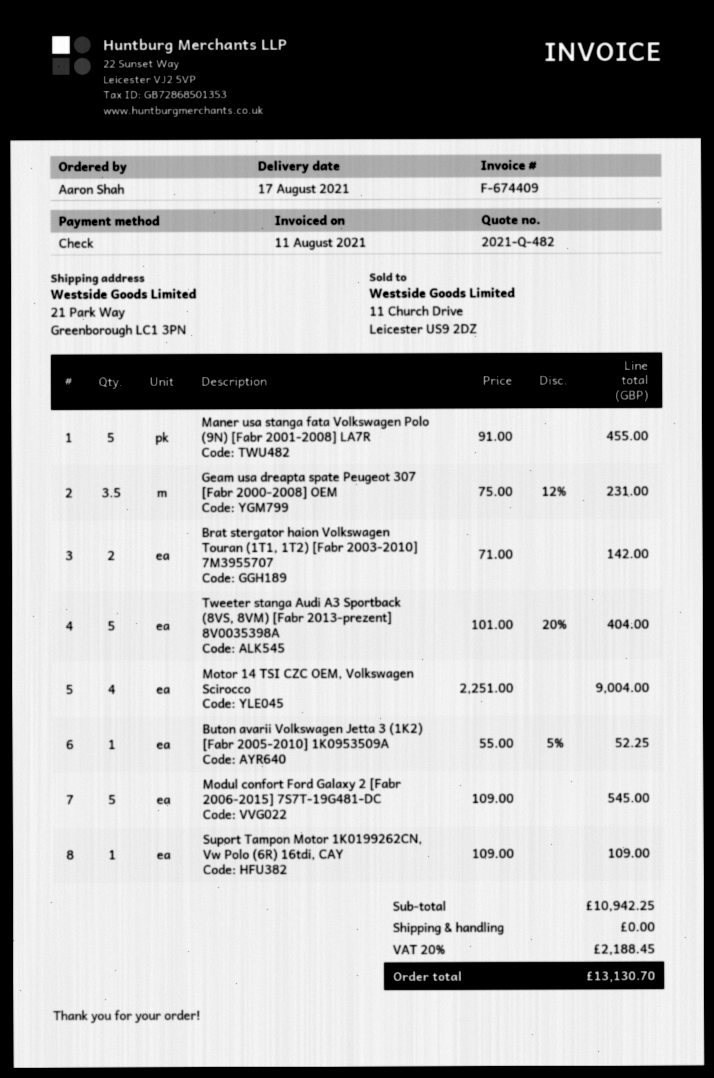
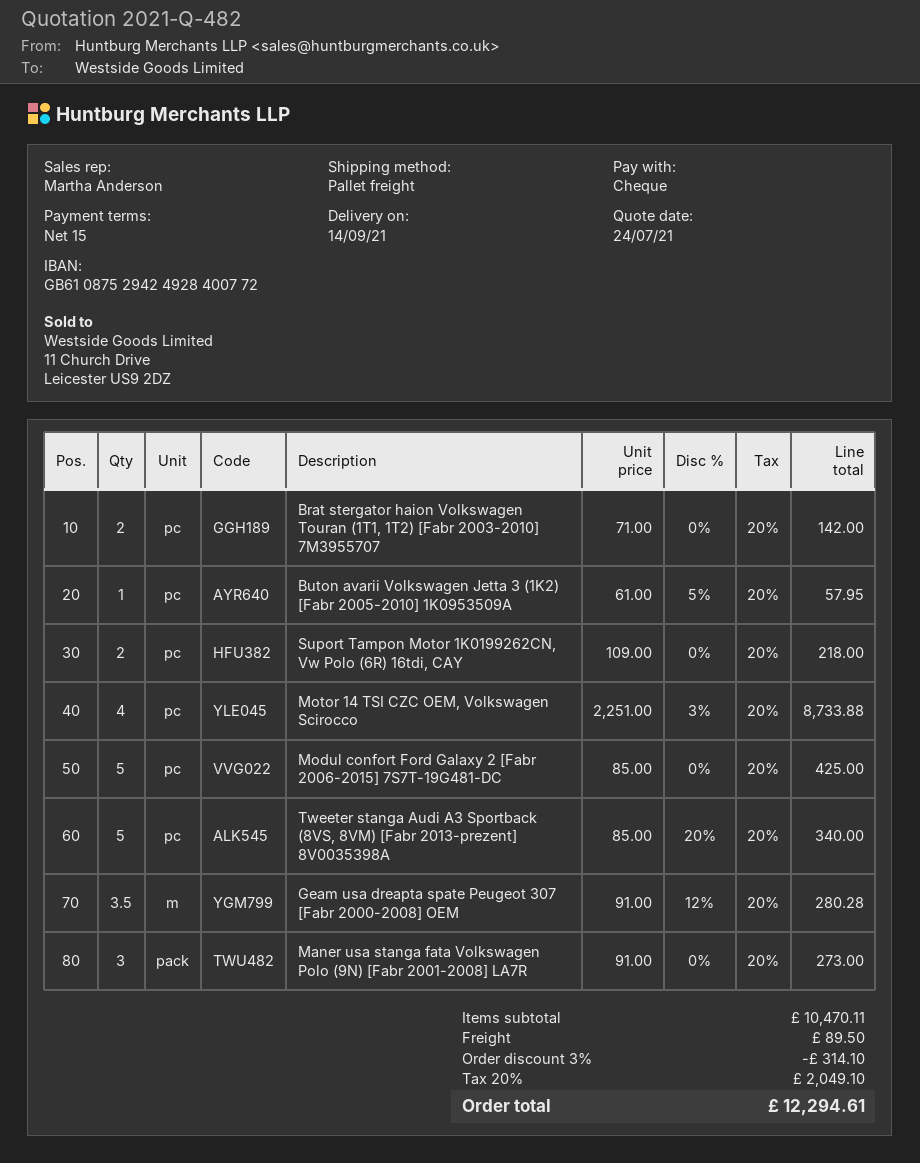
delivery date: 2021-08-17 -> 2021-09-14
Maner usa stanga fata Volkswagen Polo (9N) [Fabr 2001-2008] LA7R: 5 x 91.00 = 455.00 -> 3 x 91.00 = 273.00
Geam usa dreapta spate Peugeot 307 [Fabr 2000-2008] OEM: 3.5 x 75.00 - 12% = 231.00 -> 3.5 x 91.00 - 12% = 280.28
Tweeter stanga Audi A3 Sportback (8VS, 8VM) [Fabr 2013-prezent] 8V0035398A: 5 x 101.00 - 20% = 404.00 -> 5 x 85.00 - 20% = 340.00
Motor 14 TSI CZC OEM, Volkswagen Scirocco: 4 x 2251.00 = 9004.00 -> 4 x 2251.00 - 3% = 8733.88
Buton avarii Volkswagen Jetta 3 (1K2) [Fabr 2005-2010] 1K0953509A: 1 x 55.00 - 5% = 52.25 -> 1 x 61.00 - 5% = 57.95
Modul confort Ford Galaxy 2 [Fabr 2006-2015] 7S7T-19G481-DC: 5 x 109.00 = 545.00 -> 5 x 85.00 = 425.00
Suport Tampon Motor 1K0199262CN, Vw Polo (6R) 16tdi, CAY: 1 x 109.00 = 109.00 -> 2 x 109.00 = 218.00
subtotal: 10942.25 -> 10470.11
discount: none -> 3% = 314.10
shipping: 0.00 -> 89.50
tax: 20% = 2188.45 -> 20% = 2049.10
total: 13130.70 -> 12294.61

